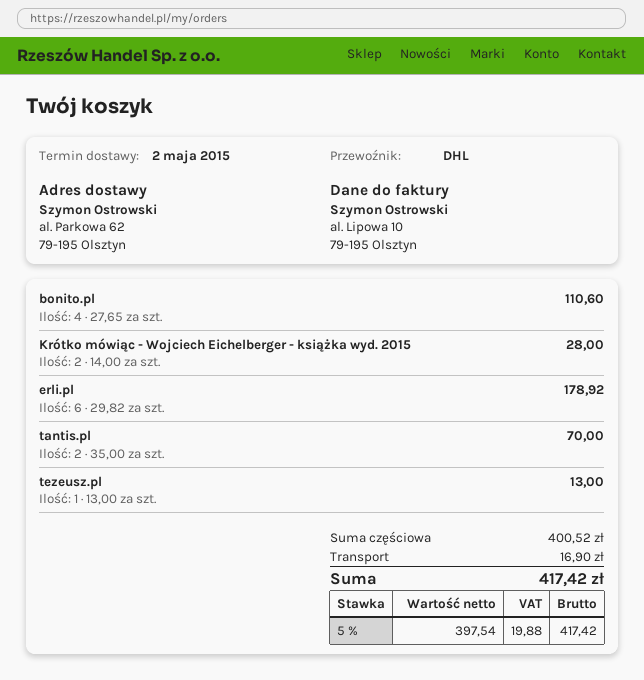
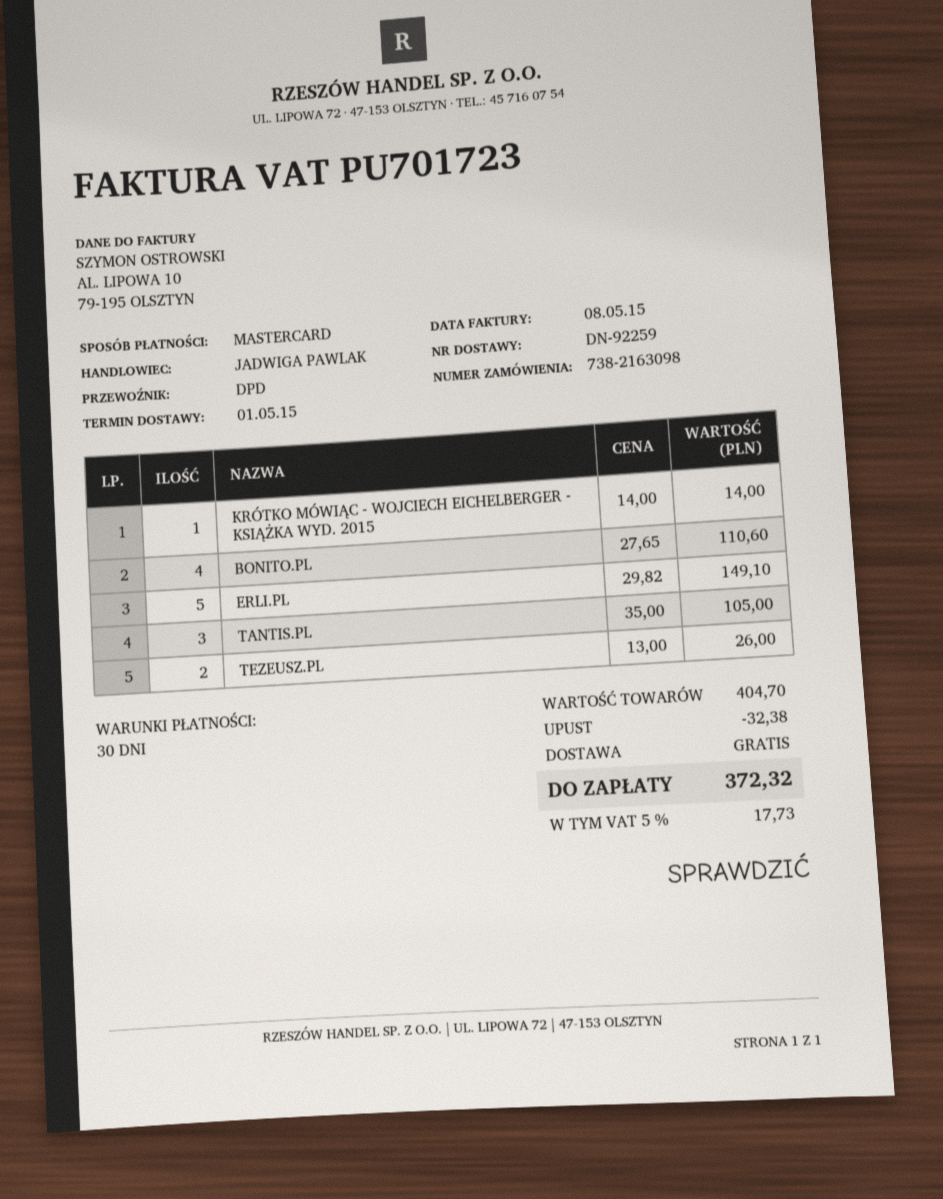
delivery date: 2015-05-02 -> 2015-05-01
shipping method: DHL -> DPD
Krótko mówiąc - Wojciech Eichelberger - książka wyd. 2015: 2 x 14.00 = 28.00 -> 1 x 14.00 = 14.00
erli.pl: 6 x 29.82 = 178.92 -> 5 x 29.82 = 149.10
tantis.pl: 2 x 35.00 = 70.00 -> 3 x 35.00 = 105.00
tezeusz.pl: 1 x 13.00 = 13.00 -> 2 x 13.00 = 26.00
subtotal: 400.52 -> 404.70
discount: none -> 32.38
shipping: 16.90 -> 0.00
tax: 5% = 19.88 -> 5% = 17.73
total: 417.42 -> 372.32

